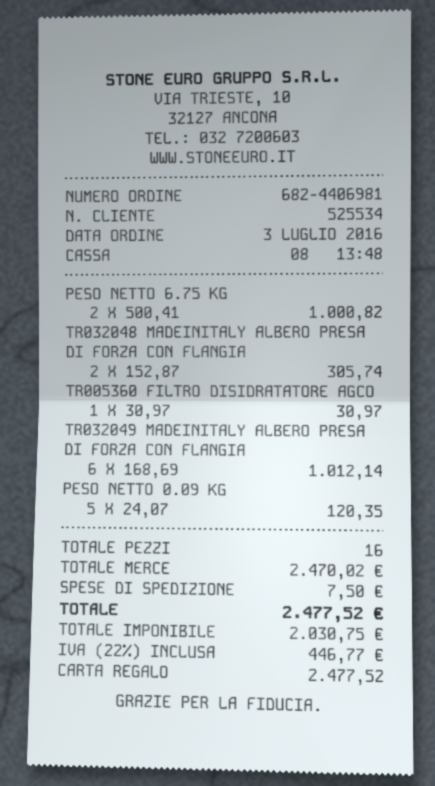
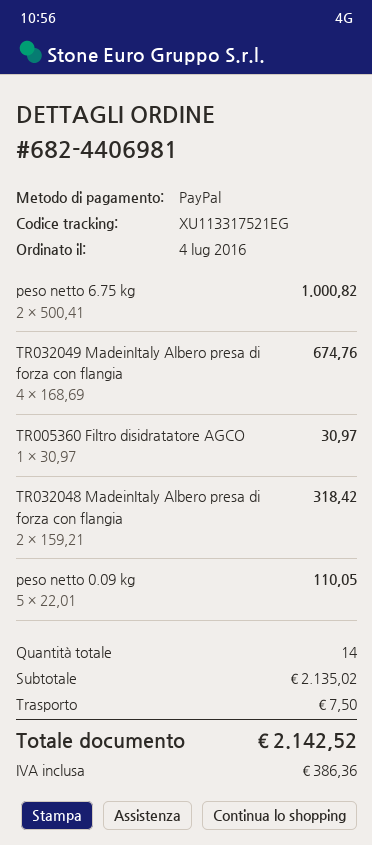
order date: 2016-07-03 -> 2016-07-04
payment method: gift card -> PayPal
TR032048 MADEINITALY ALBERO PRESA DI FORZA CON FLANGIA: 2 x 152.87 = 305.74 -> 2 x 159.21 = 318.42
TR032049 MADEINITALY ALBERO PRESA DI FORZA CON FLANGIA: 6 x 168.69 = 1012.14 -> 4 x 168.69 = 674.76
PESO NETTO 0.09 KG: 5 x 24.07 = 120.35 -> 5 x 22.01 = 110.05
total quantity: 16 -> 14
subtotal: 2470.02 -> 2135.02
tax: 446.77 -> 386.36
total: 2477.52 -> 2142.52

